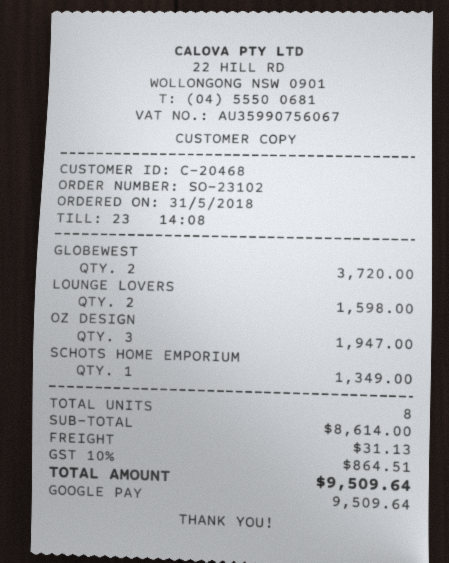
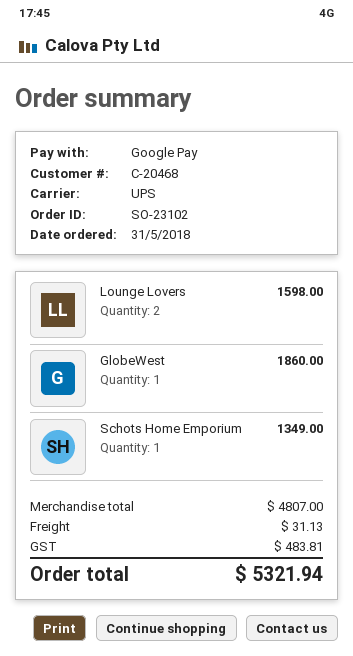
GLOBEWEST: 2 for 3720.00 -> 1 for 1860.00
OZ DESIGN: 3 for 1947.00 -> none
subtotal: 8614.00 -> 4807.00
tax: 864.51 -> 483.81
total: 9509.64 -> 5321.94

